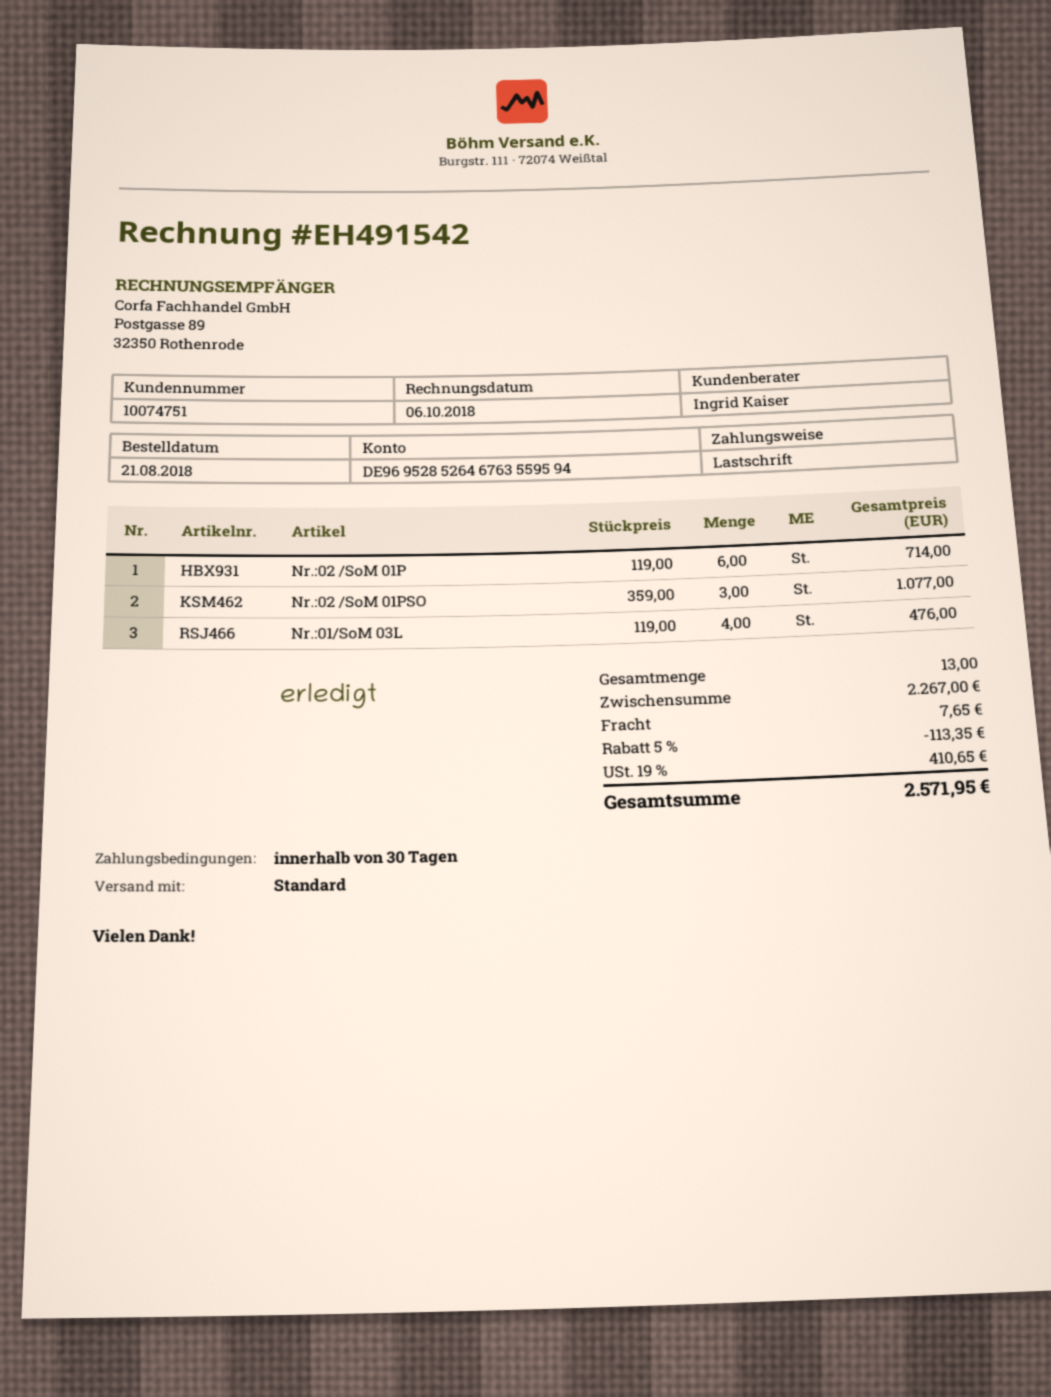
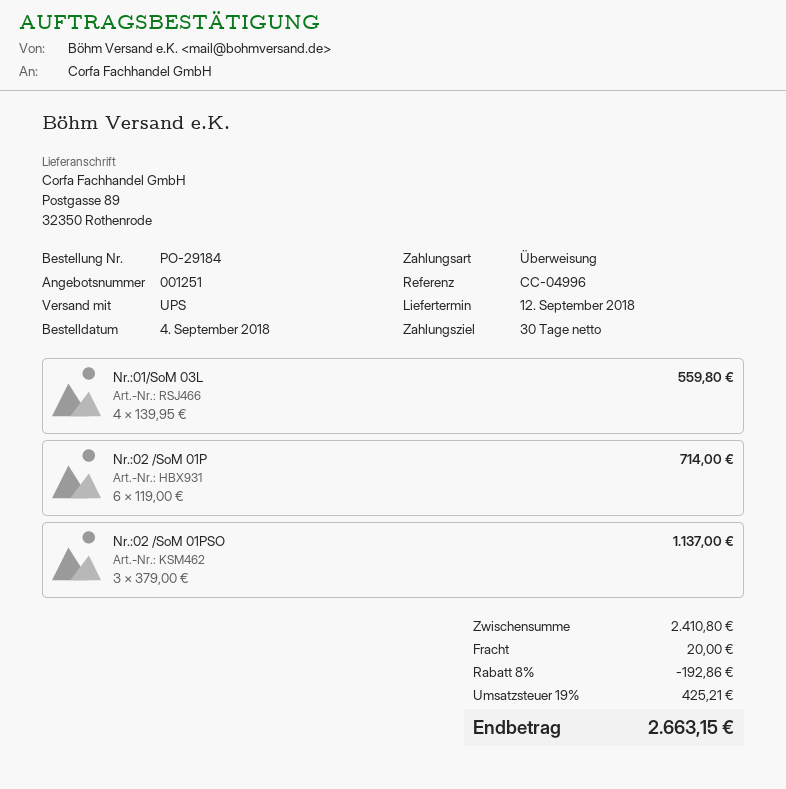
order date: 2018-08-21 -> 2018-09-04
payment method: direct debit -> bank transfer
shipping method: standard -> UPS
Nr.:02 /SoM 01PSO: 3 x 359.00 = 1077.00 -> 3 x 379.00 = 1137.00
Nr.:01/SoM 03L: 4 x 119.00 = 476.00 -> 4 x 139.95 = 559.80
subtotal: 2267.00 -> 2410.80
discount: 5% = 113.35 -> 8% = 192.86
shipping: 7.65 -> 20.00
tax: 19% = 410.65 -> 19% = 425.21
total: 2571.95 -> 2663.15

